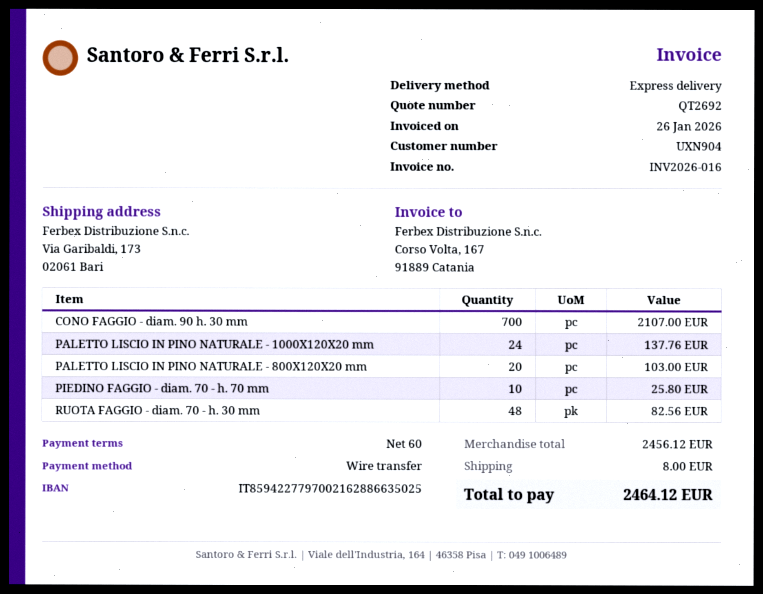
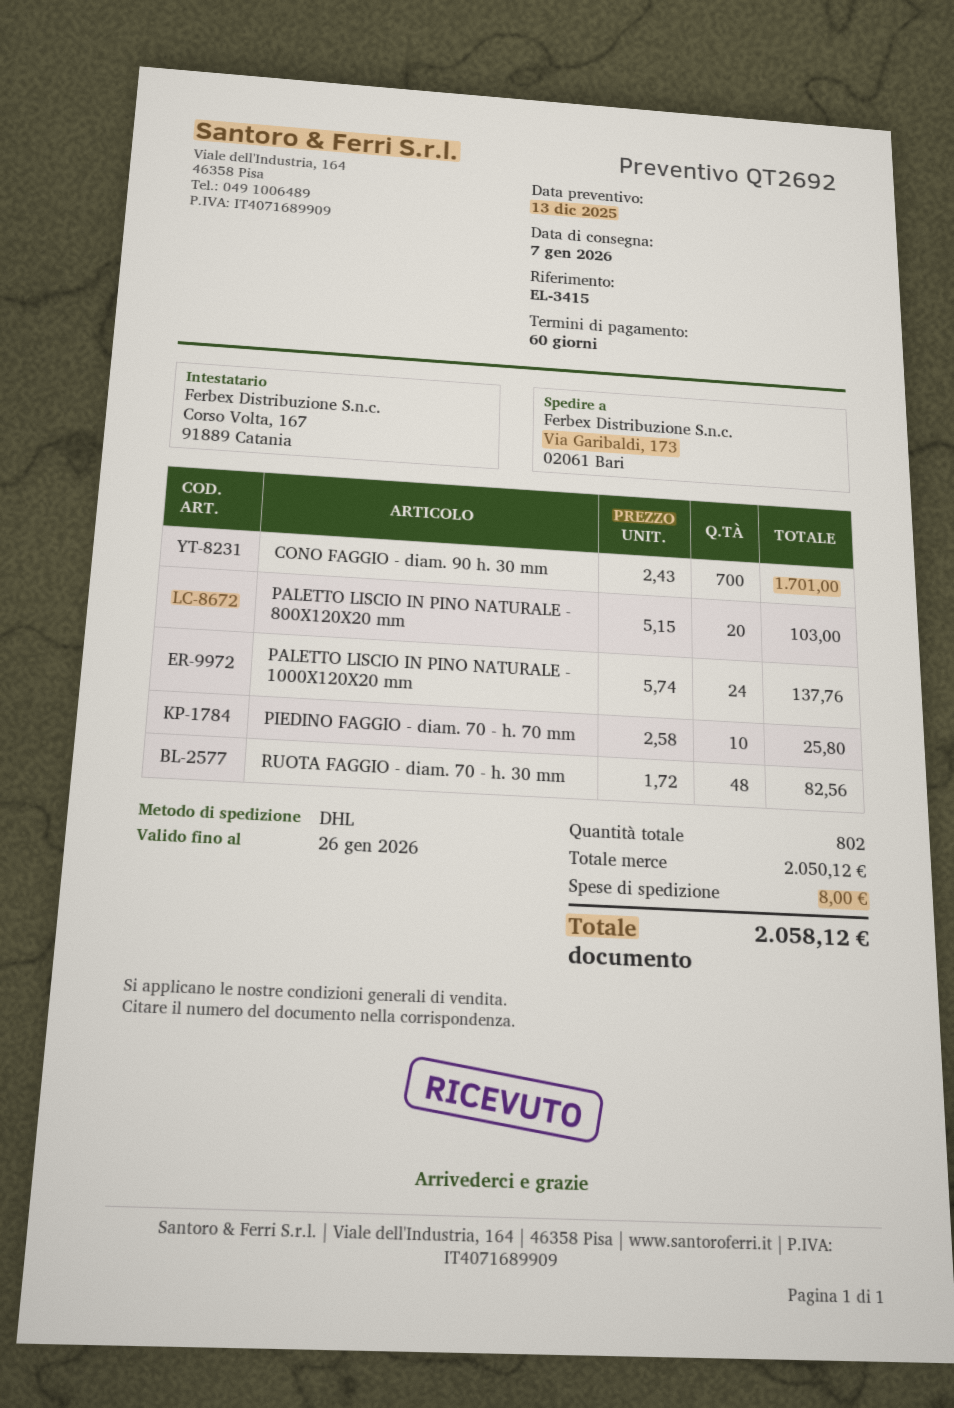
shipping method: express -> DHL
CONO FAGGIO - diam. 90 h. 30 mm: 700 for 2107.00 -> 700 for 1701.00
subtotal: 2456.12 -> 2050.12
total: 2464.12 -> 2058.12

